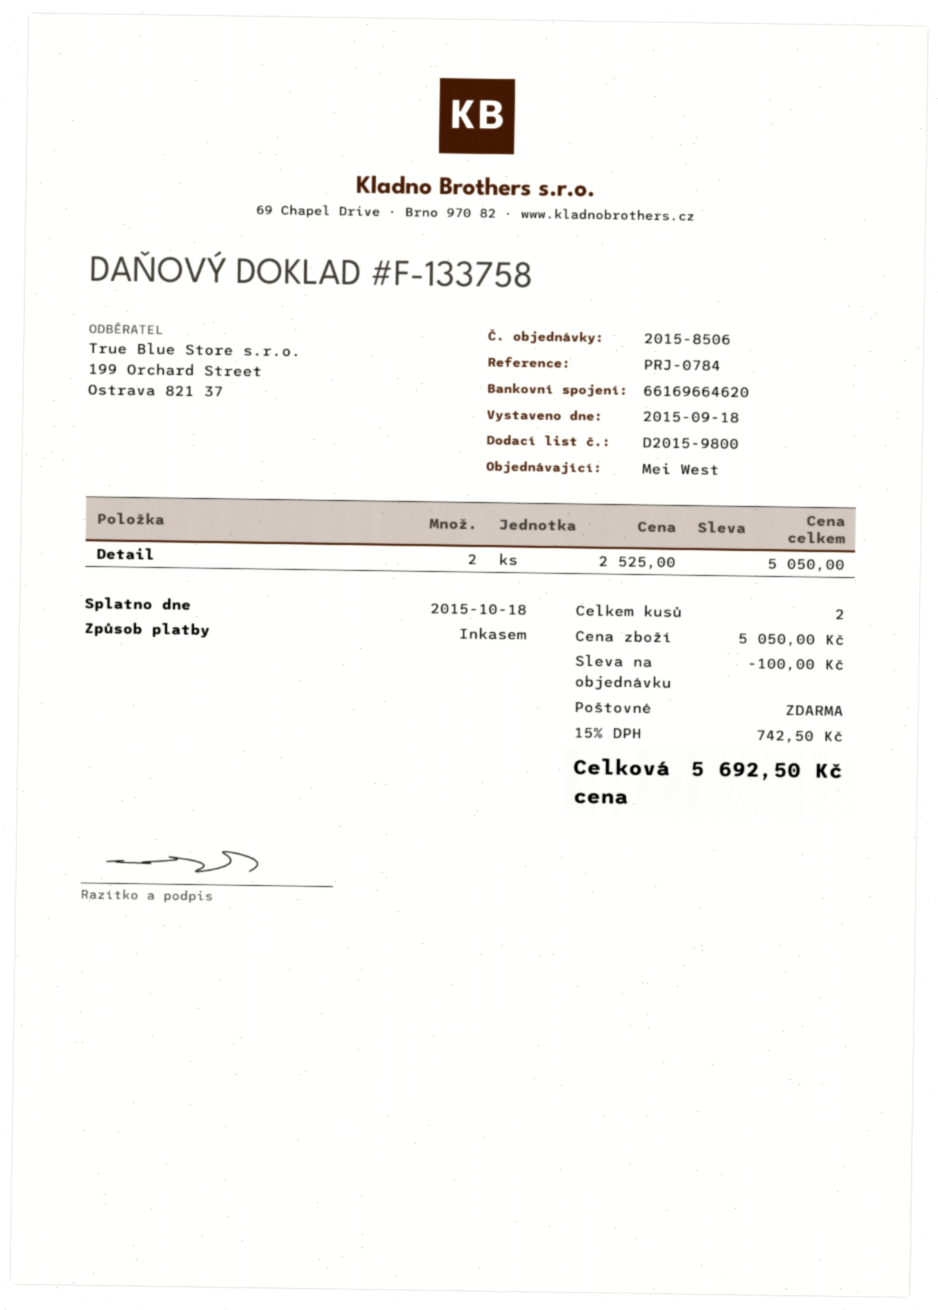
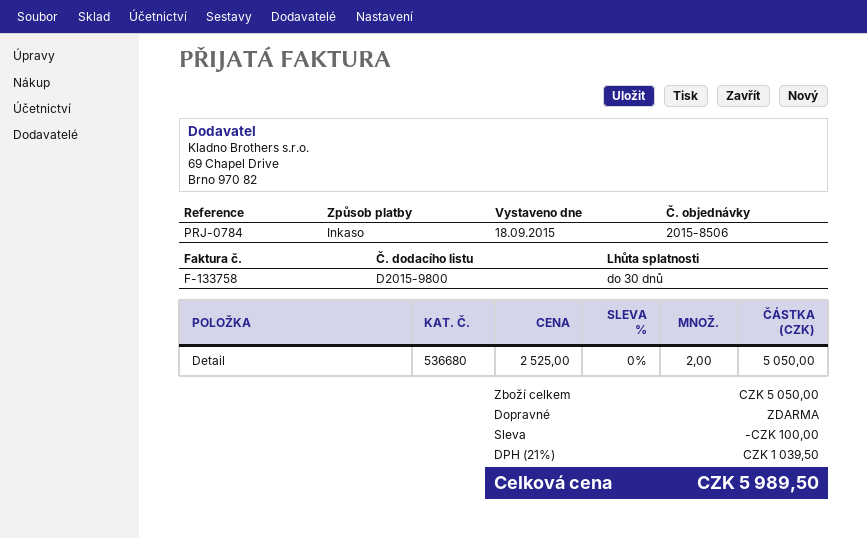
tax: 15% = 742.50 -> 21% = 1039.50
total: 5692.50 -> 5989.50

